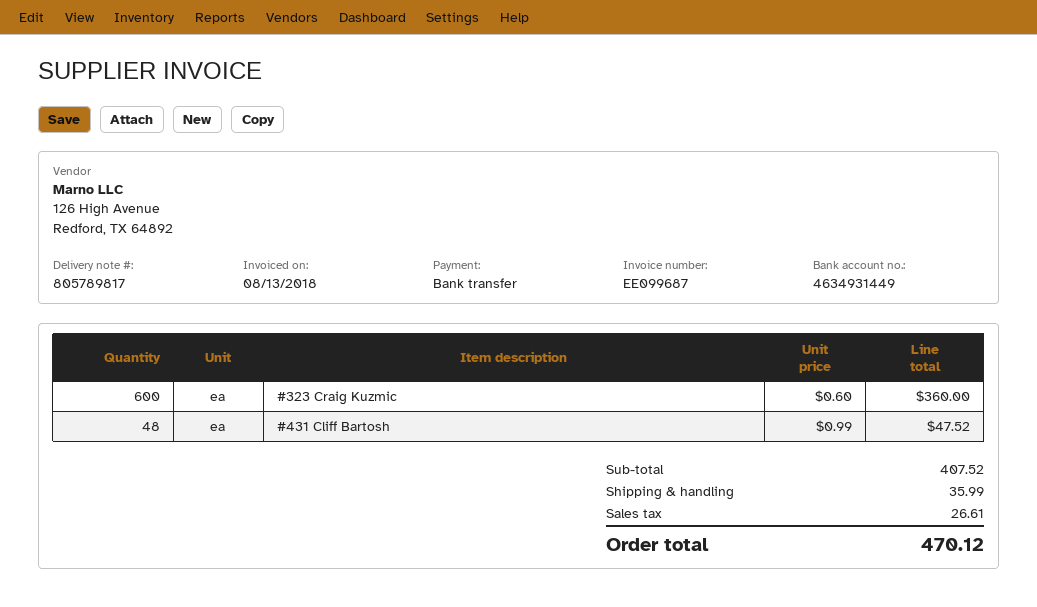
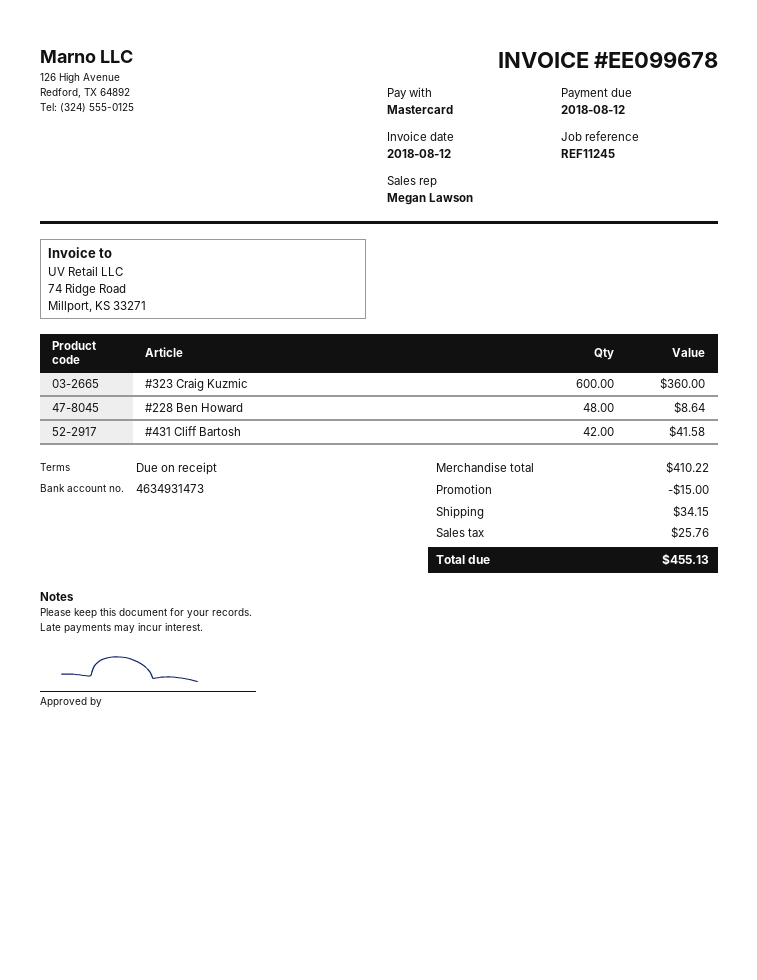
invoice number: EE099687 -> EE099678
invoice date: 2018-08-13 -> 2018-08-12
payment method: bank transfer -> Mastercard
bank account: 4634931449 -> 4634931473
#431 Cliff Bartosh: 48 for 47.52 -> 42 for 41.58
#228 Ben Howard: none -> 48 for 8.64
subtotal: 407.52 -> 410.22
discount: none -> 15.00
shipping: 35.99 -> 34.15
tax: 26.61 -> 25.76
total: 470.12 -> 455.13

